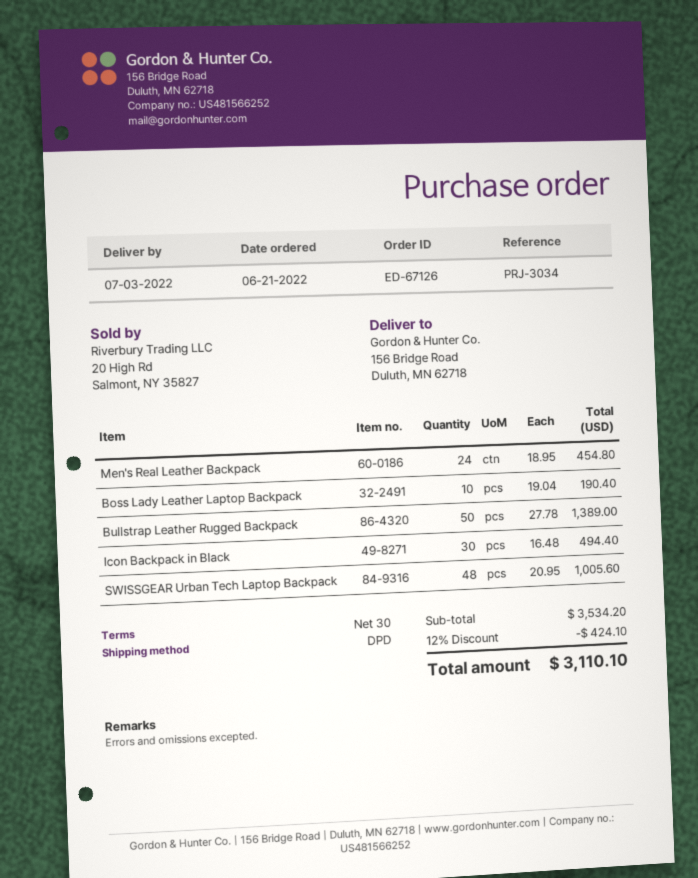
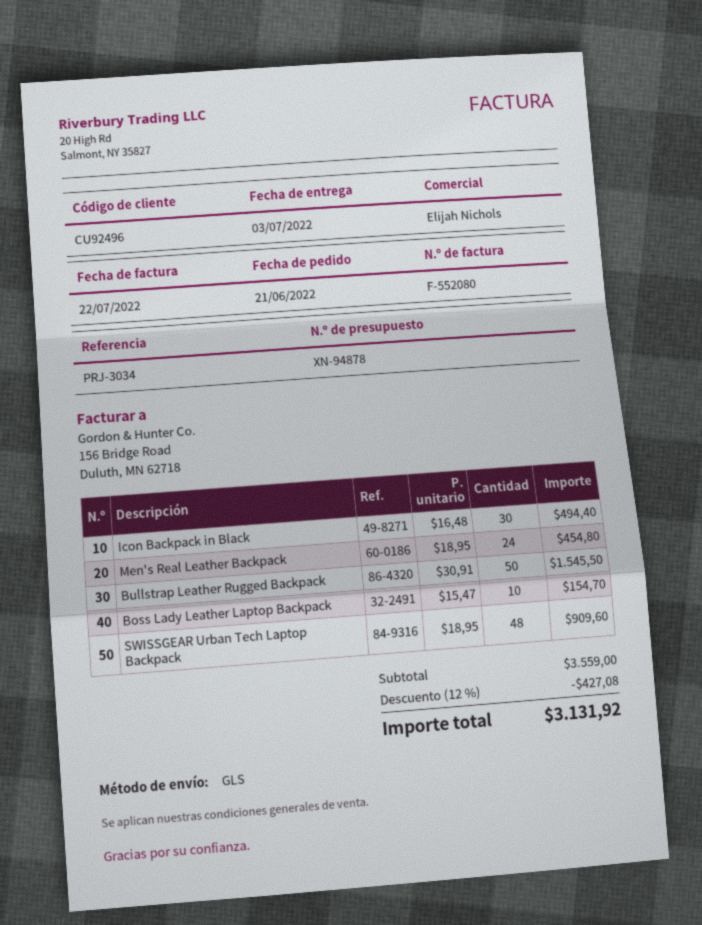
shipping method: DPD -> GLS
Boss Lady Leather Laptop Backpack: 10 x 19.04 = 190.40 -> 10 x 15.47 = 154.70
Bullstrap Leather Rugged Backpack: 50 x 27.78 = 1389.00 -> 50 x 30.91 = 1545.50
SWISSGEAR Urban Tech Laptop Backpack: 48 x 20.95 = 1005.60 -> 48 x 18.95 = 909.60
subtotal: 3534.20 -> 3559.00
discount: 12% = 424.10 -> 12% = 427.08
total: 3110.10 -> 3131.92

